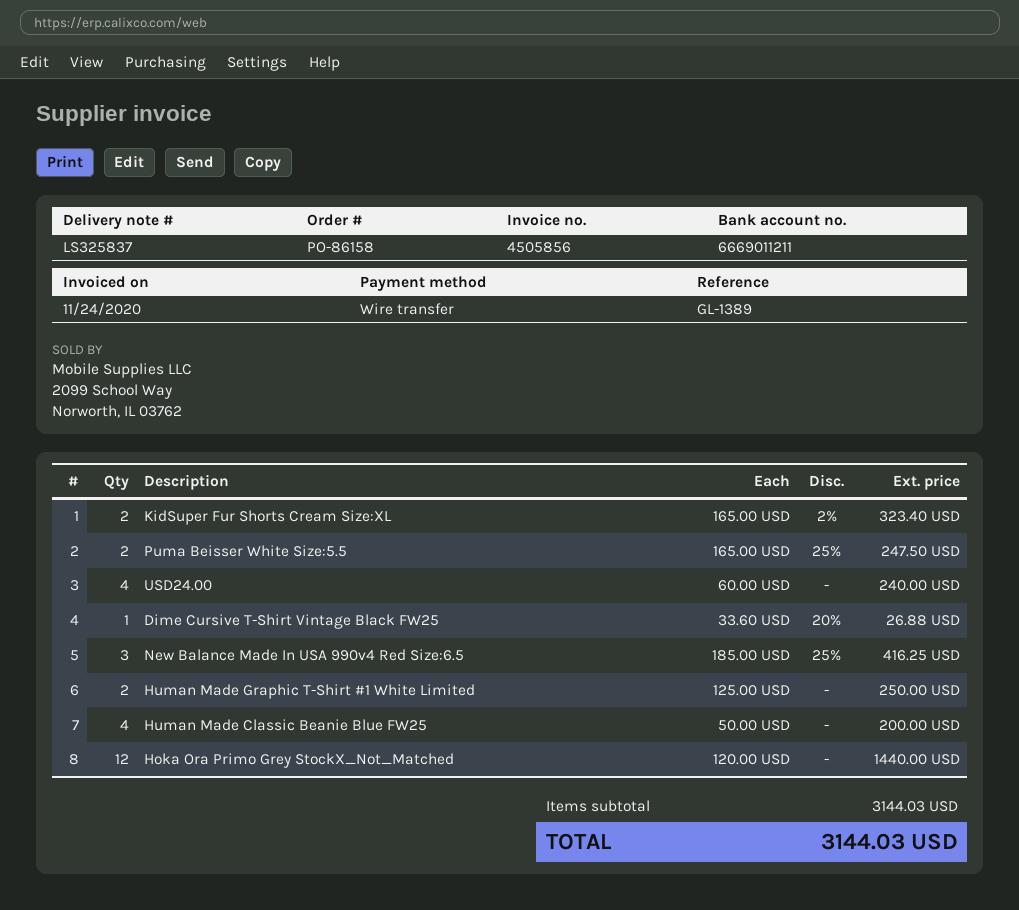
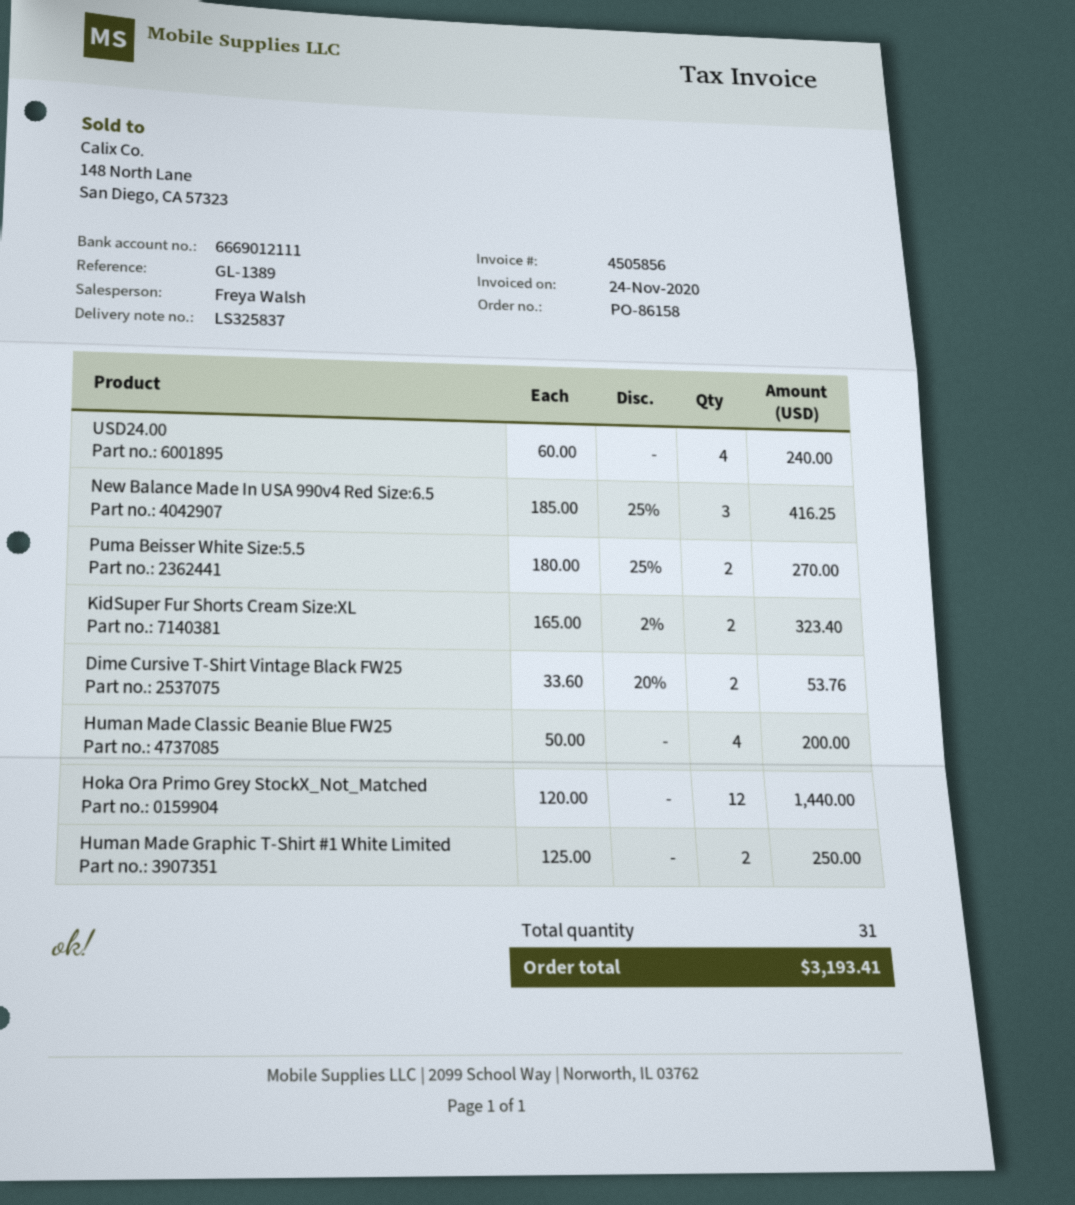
bank account: 6669011211 -> 6669012111
Puma Beisser White Size:5.5: 2 x 165.00 - 25% = 247.50 -> 2 x 180.00 - 25% = 270.00
Dime Cursive T-Shirt Vintage Black FW25: 1 x 33.60 - 20% = 26.88 -> 2 x 33.60 - 20% = 53.76
total: 3144.03 -> 3193.41

